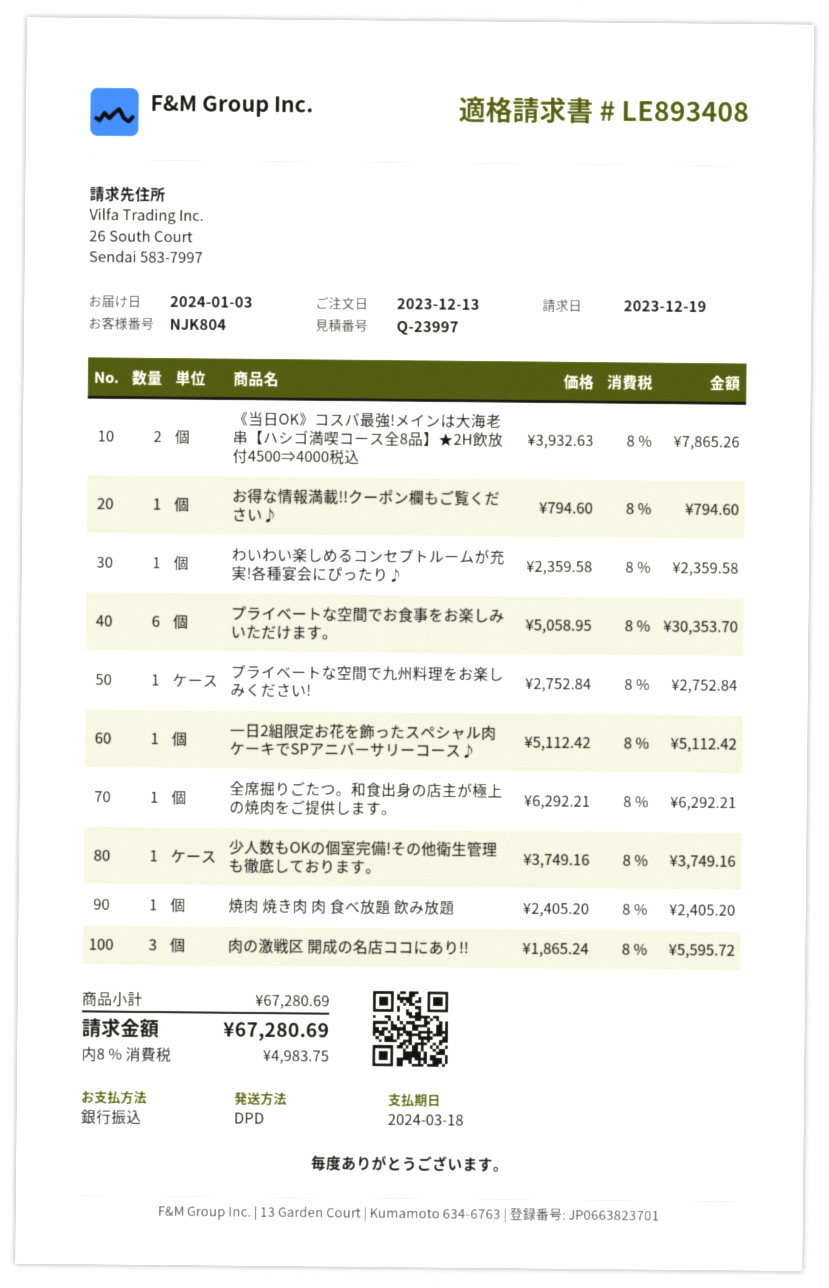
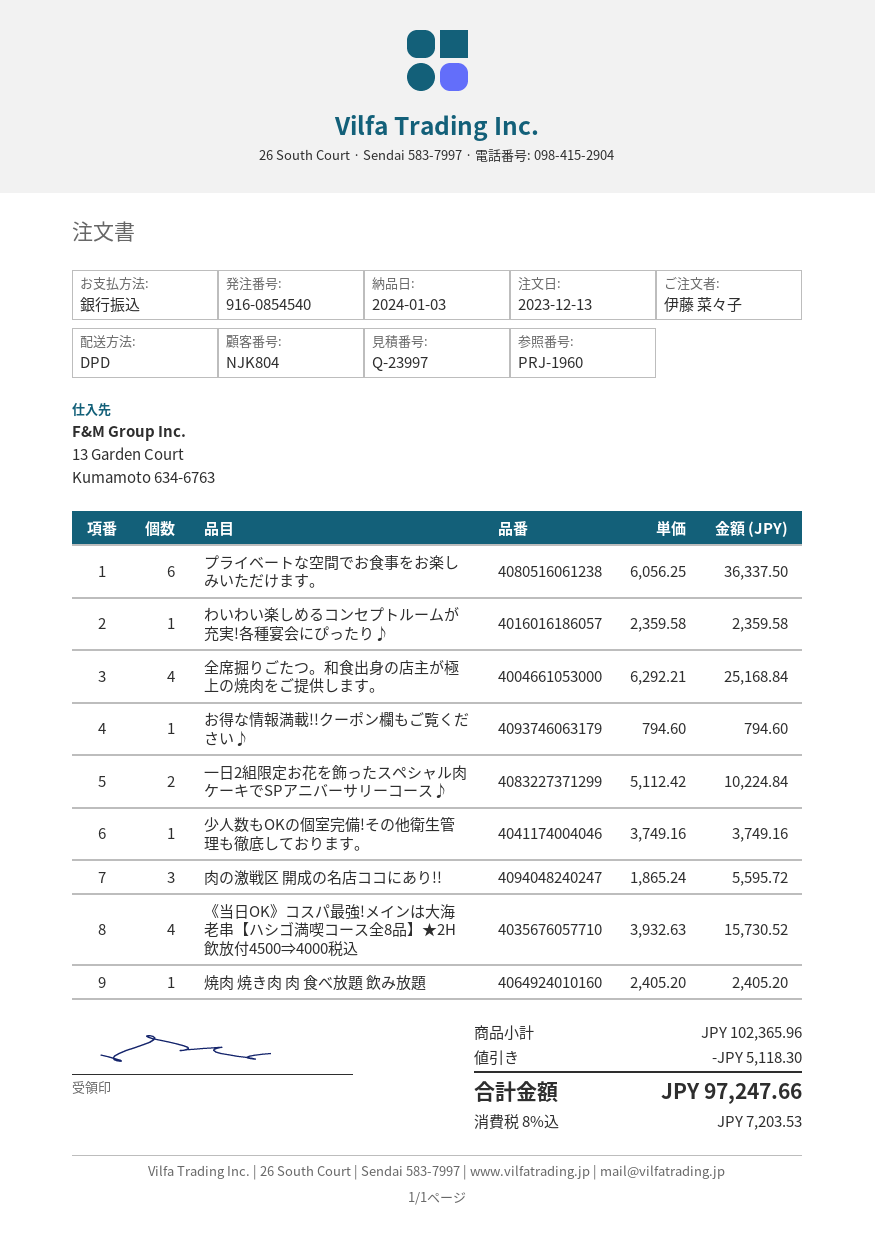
《当日OK》コスパ最強!メインは大海老串【ハシゴ満喫コース全8品】★2H飲放付4500⇒4000税込: 2 x 3932.63 = 7865.26 -> 4 x 3932.63 = 15730.52
プライベートな空間でお食事をお楽しみいただけます。: 6 x 5058.95 = 30353.70 -> 6 x 6056.25 = 36337.50
プライベートな空間で九州料理をお楽しみください!: 1 x 2752.84 = 2752.84 -> none
一日2組限定お花を飾ったスペシャル肉ケーキでSPアニバーサリーコース♪: 1 x 5112.42 = 5112.42 -> 2 x 5112.42 = 10224.84
全席掘りごたつ。和食出身の店主が極上の焼肉をご提供します。: 1 x 6292.21 = 6292.21 -> 4 x 6292.21 = 25168.84
subtotal: 67280.69 -> 102365.96
discount: none -> 5118.30
tax: 8% = 4983.75 -> 8% = 7203.53
total: 67280.69 -> 97247.66

